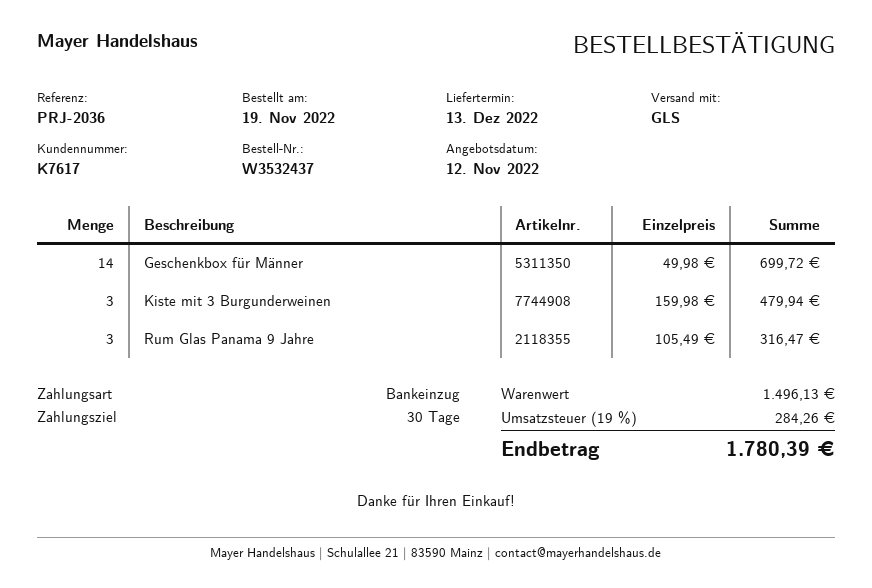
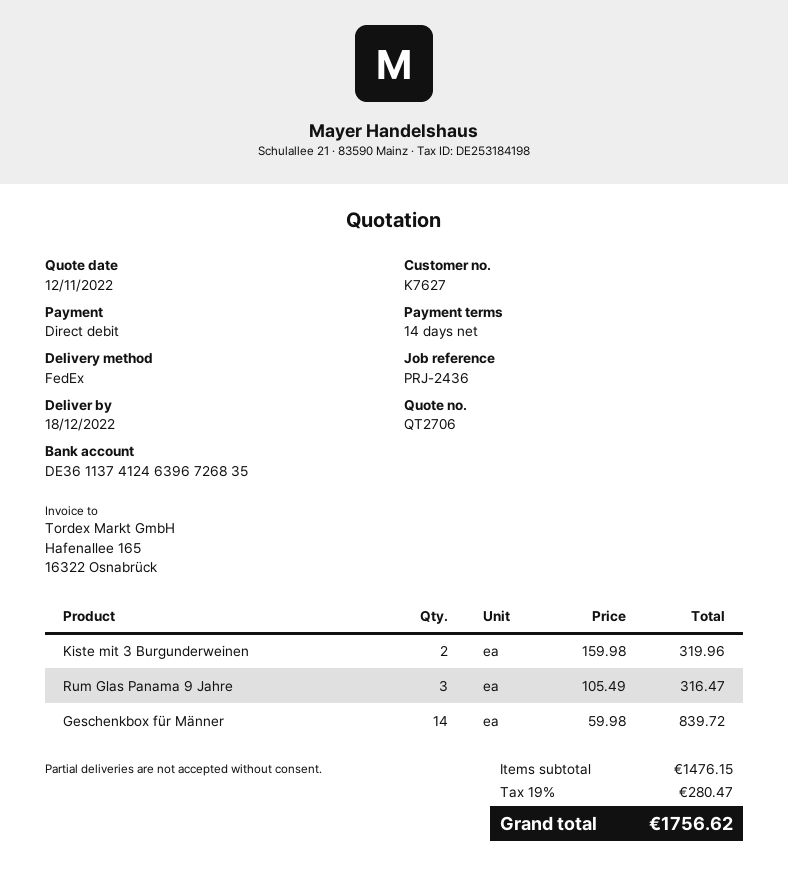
delivery date: 2022-12-13 -> 2022-12-18
payment terms: 30 days -> 14 days
customer number: K7617 -> K7627
reference: PRJ-2036 -> PRJ-2436
shipping method: GLS -> FedEx
Geschenkbox für Männer: 14 x 49.98 = 699.72 -> 14 x 59.98 = 839.72
Kiste mit 3 Burgunderweinen: 3 x 159.98 = 479.94 -> 2 x 159.98 = 319.96
subtotal: 1496.13 -> 1476.15
tax: 19% = 284.26 -> 19% = 280.47
total: 1780.39 -> 1756.62

